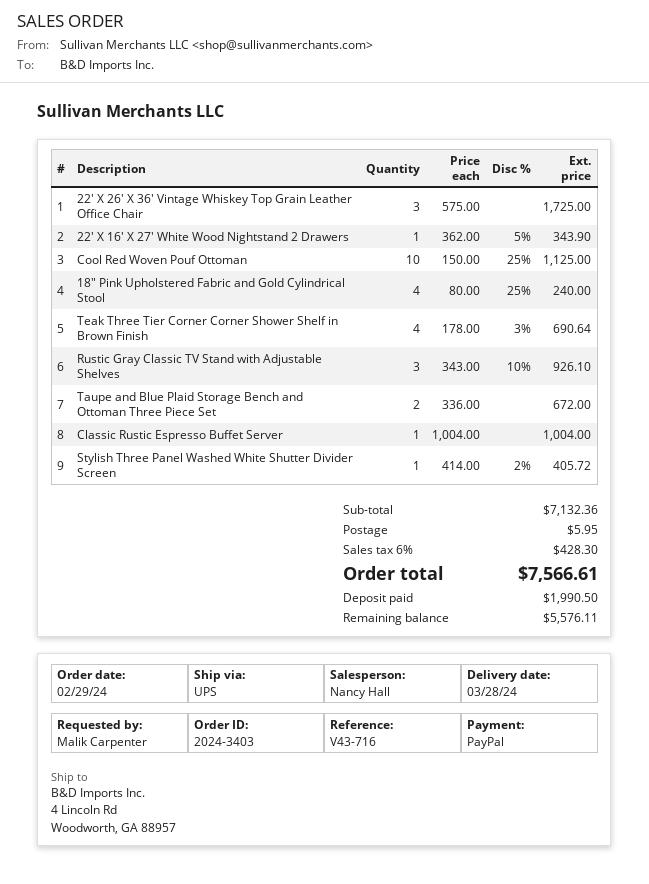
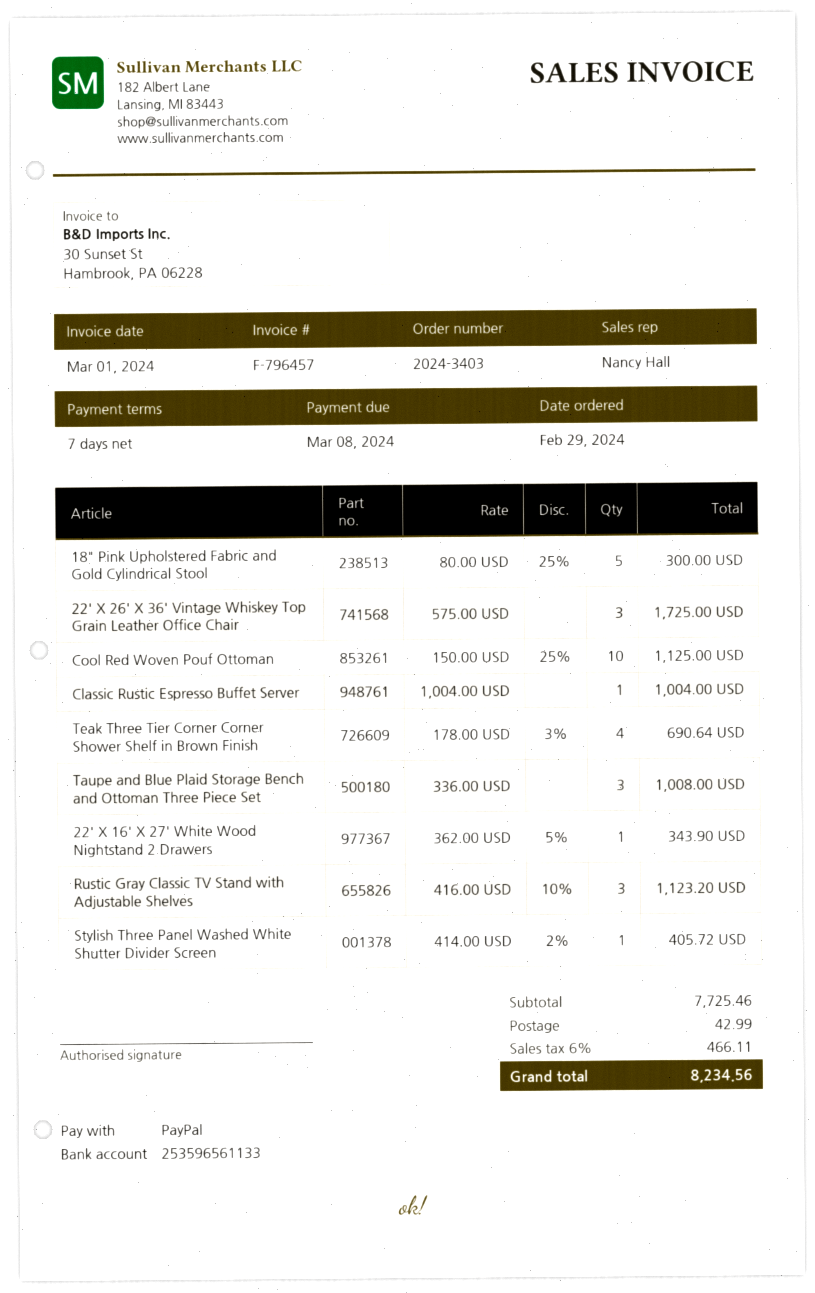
18" Pink Upholstered Fabric and Gold Cylindrical Stool: 4 x 80.00 - 25% = 240.00 -> 5 x 80.00 - 25% = 300.00
Rustic Gray Classic TV Stand with Adjustable Shelves: 3 x 343.00 - 10% = 926.10 -> 3 x 416.00 - 10% = 1123.20
Taupe and Blue Plaid Storage Bench and Ottoman Three Piece Set: 2 x 336.00 = 672.00 -> 3 x 336.00 = 1008.00
subtotal: 7132.36 -> 7725.46
shipping: 5.95 -> 42.99
tax: 6% = 428.30 -> 6% = 466.11
total: 7566.61 -> 8234.56

